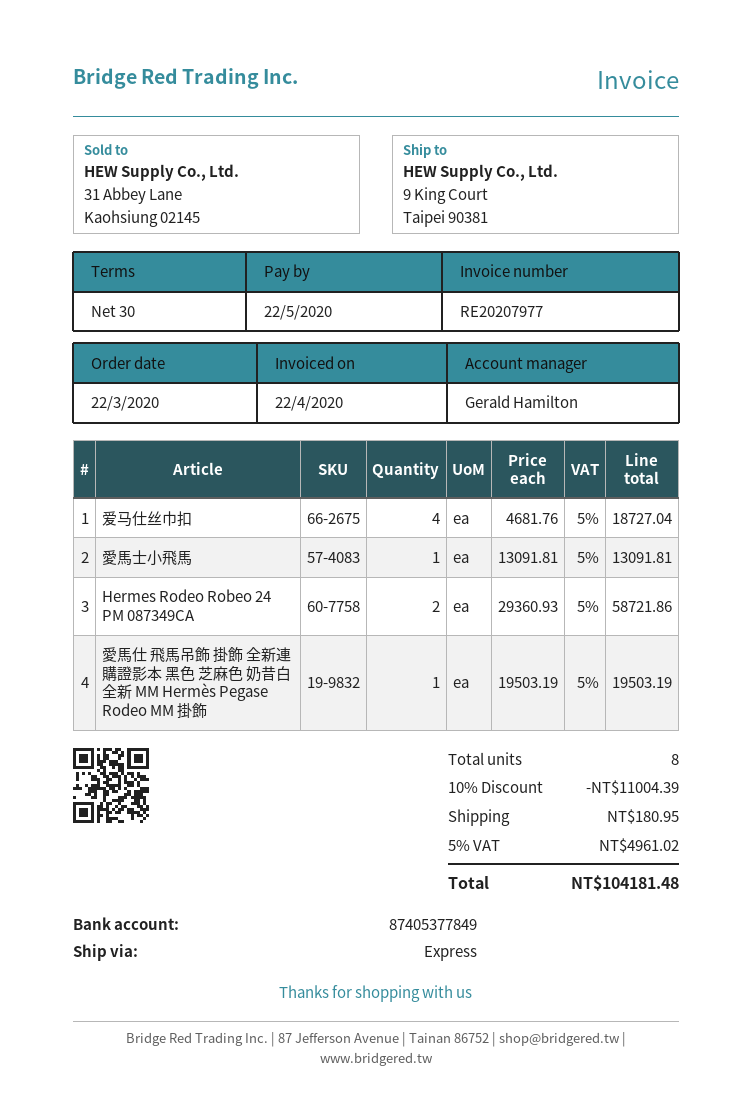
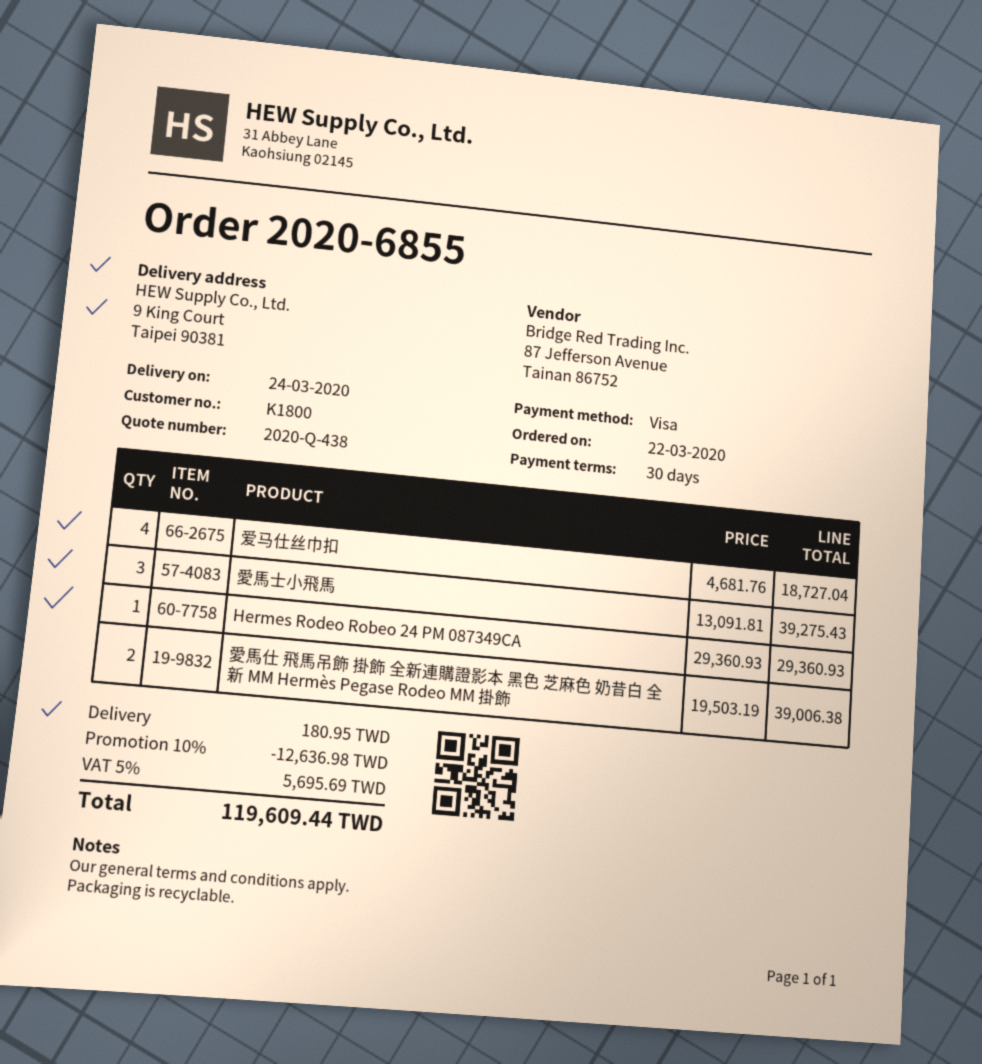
愛馬士小飛馬: 1 x 13091.81 = 13091.81 -> 3 x 13091.81 = 39275.43
Hermes Rodeo Robeo 24 PM 087349CA: 2 x 29360.93 = 58721.86 -> 1 x 29360.93 = 29360.93
愛馬仕 飛馬吊飾 掛飾 全新連購證影本 黑色 芝麻色 奶昔白 全新 MM Hermès Pegase Rodeo MM 掛飾: 1 x 19503.19 = 19503.19 -> 2 x 19503.19 = 39006.38
discount: 10% = 11004.39 -> 10% = 12636.98
tax: 5% = 4961.02 -> 5% = 5695.69
total: 104181.48 -> 119609.44

